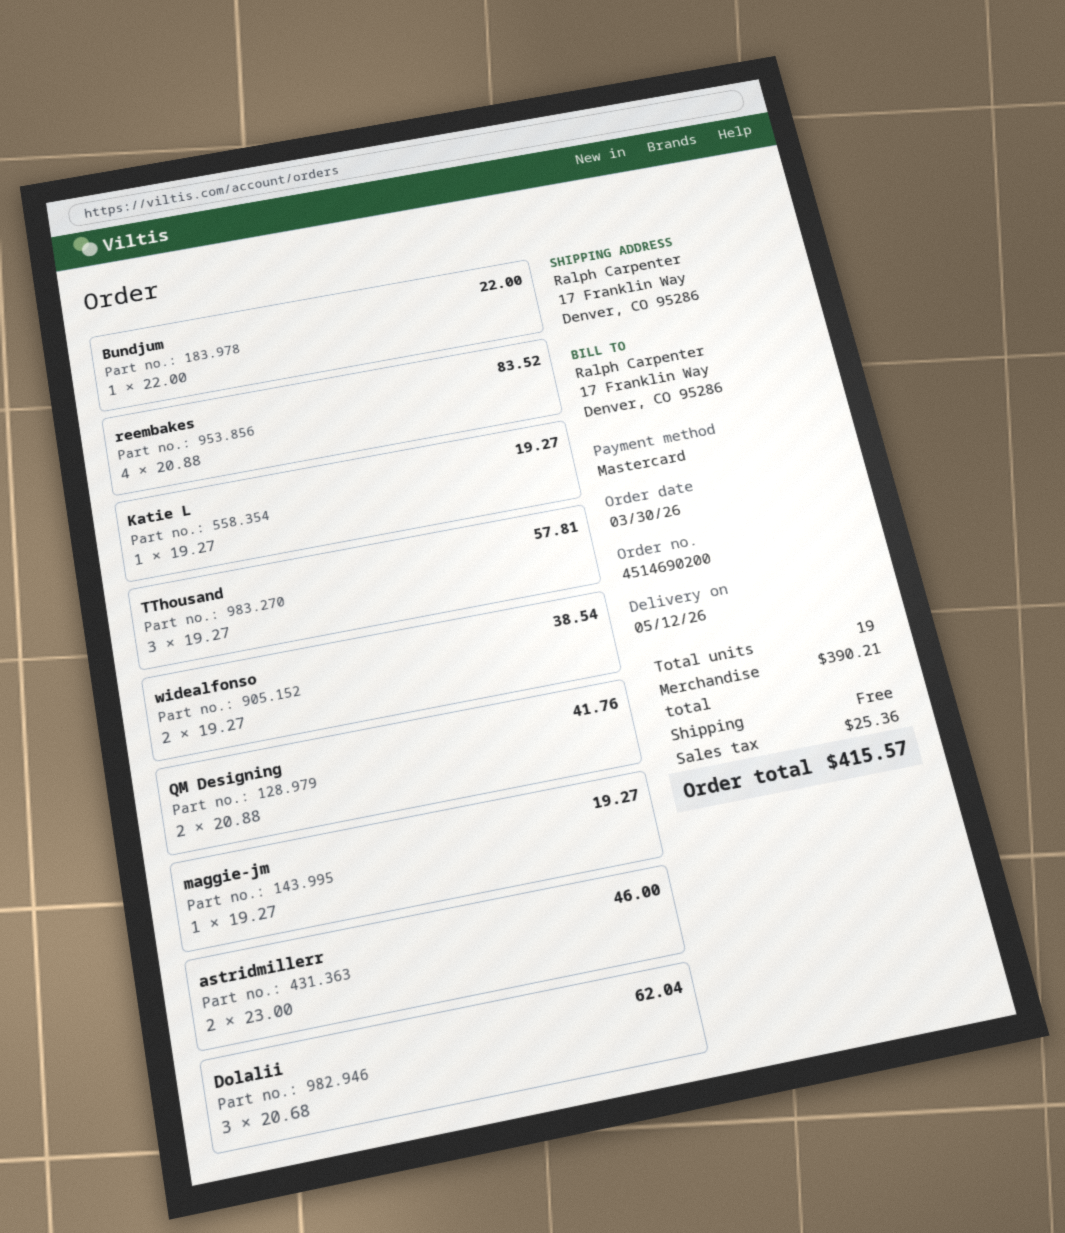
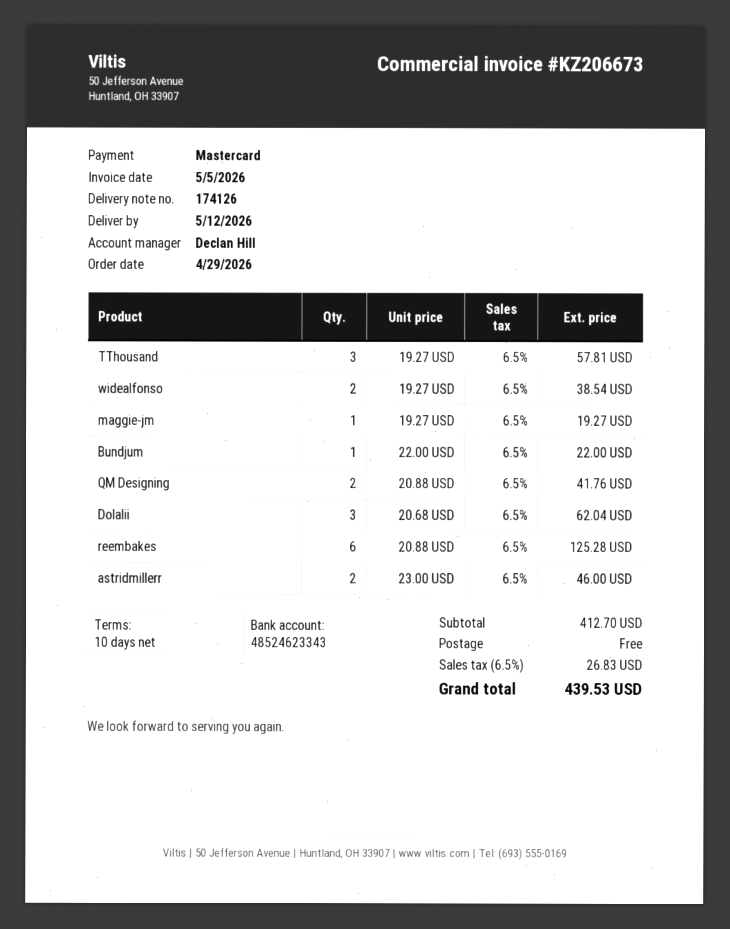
order date: 2026-03-30 -> 2026-04-29
reembakes: 4 x 20.88 = 83.52 -> 6 x 20.88 = 125.28
Katie L: 1 x 19.27 = 19.27 -> none
subtotal: 390.21 -> 412.70
tax: 25.36 -> 26.83
total: 415.57 -> 439.53

